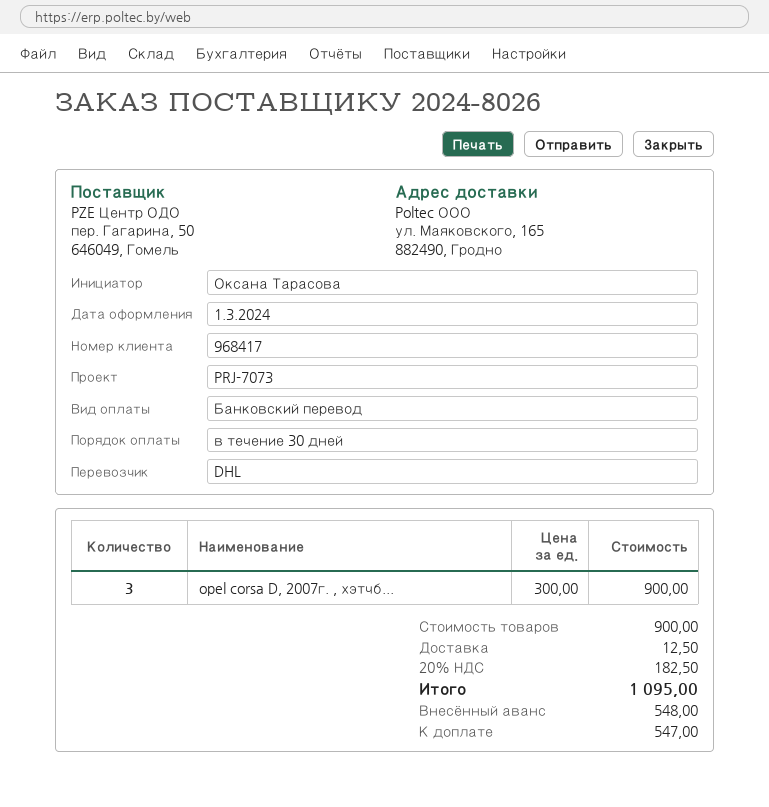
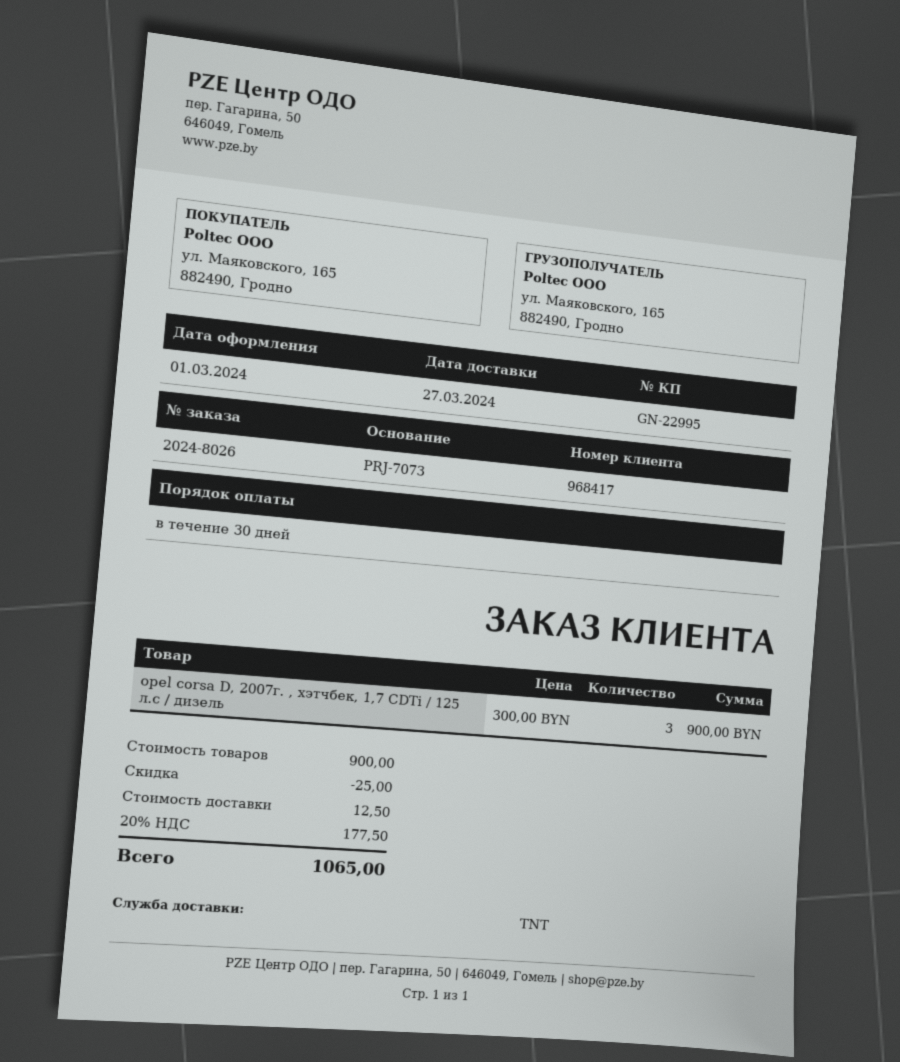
shipping method: DHL -> TNT
discount: none -> 25.00
tax: 20% = 182.50 -> 20% = 177.50
total: 1095.00 -> 1065.00

